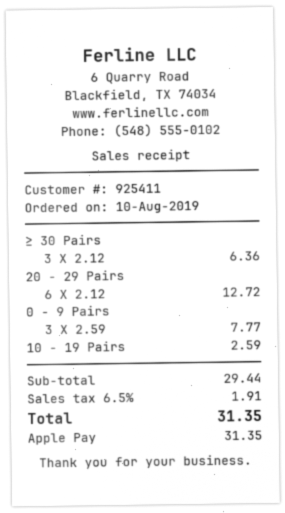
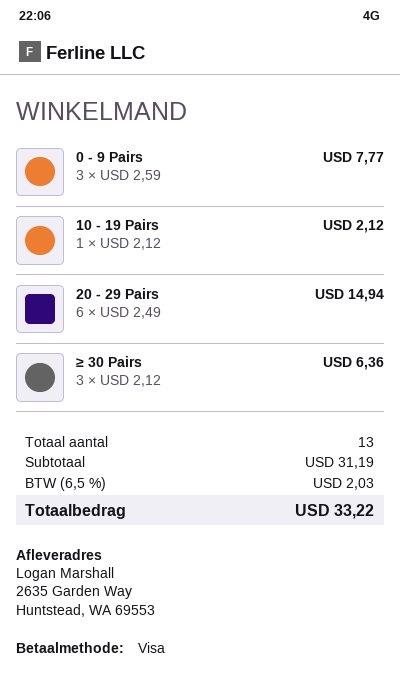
payment method: Apple Pay -> Visa
20 - 29 Pairs: 6 x 2.12 = 12.72 -> 6 x 2.49 = 14.94
10 - 19 Pairs: 1 x 2.59 = 2.59 -> 1 x 2.12 = 2.12
subtotal: 29.44 -> 31.19
tax: 6.5% = 1.91 -> 6.5% = 2.03
total: 31.35 -> 33.22

